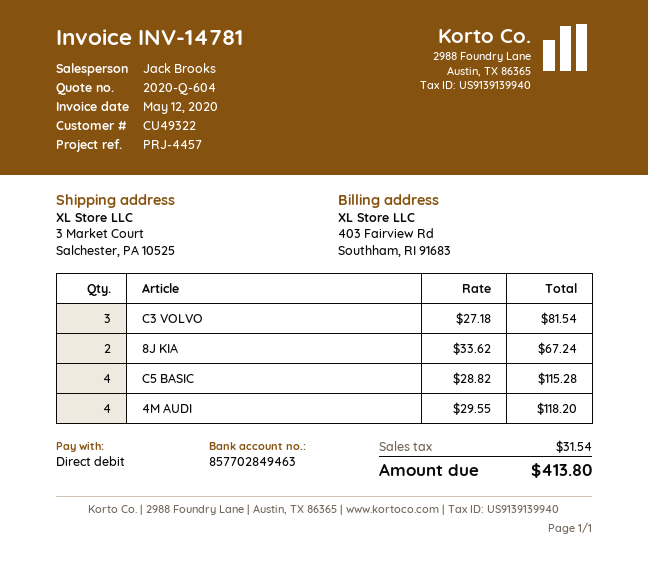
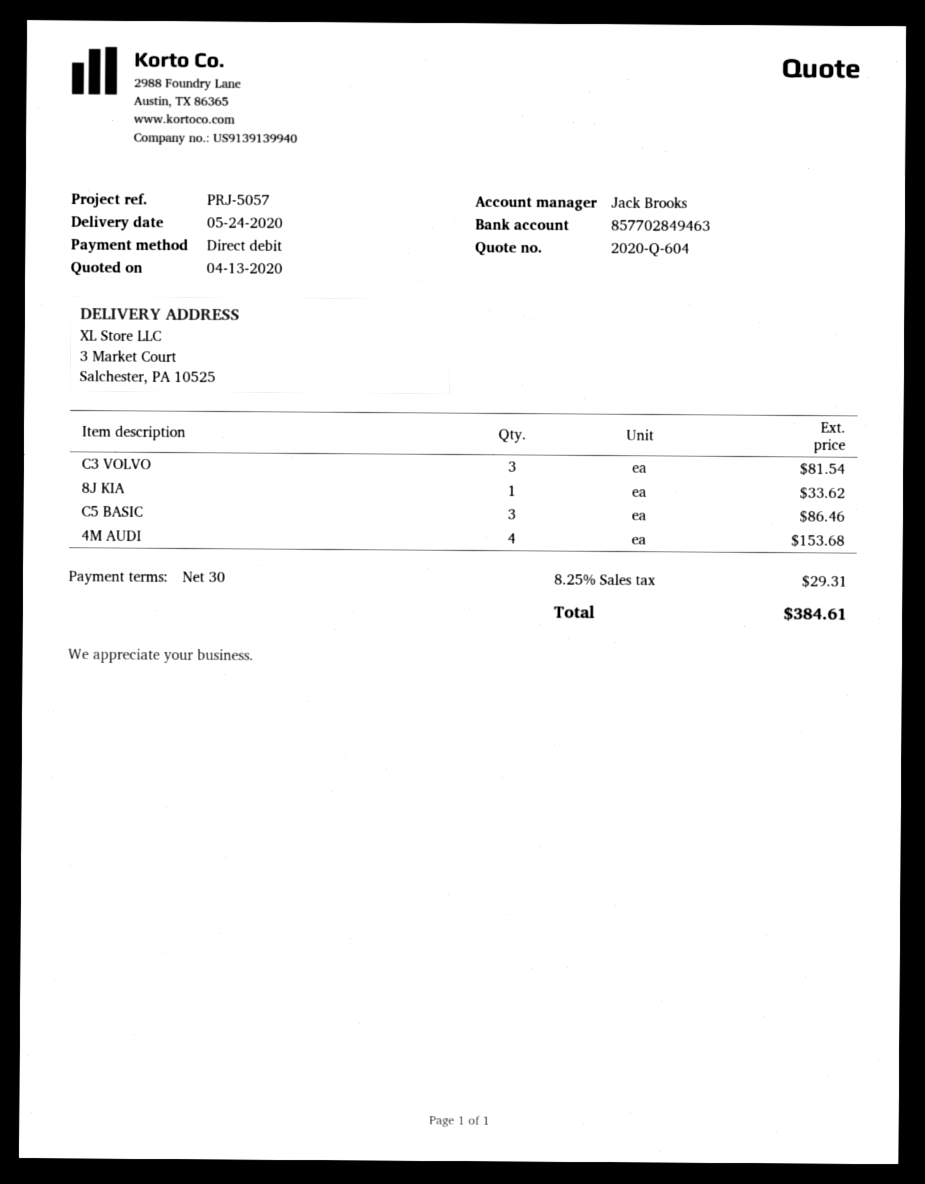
reference: PRJ-4457 -> PRJ-5057
8J KIA: 2 for 67.24 -> 1 for 33.62
C5 BASIC: 4 for 115.28 -> 3 for 86.46
4M AUDI: 4 for 118.20 -> 4 for 153.68
tax: 31.54 -> 29.31
total: 413.80 -> 384.61

